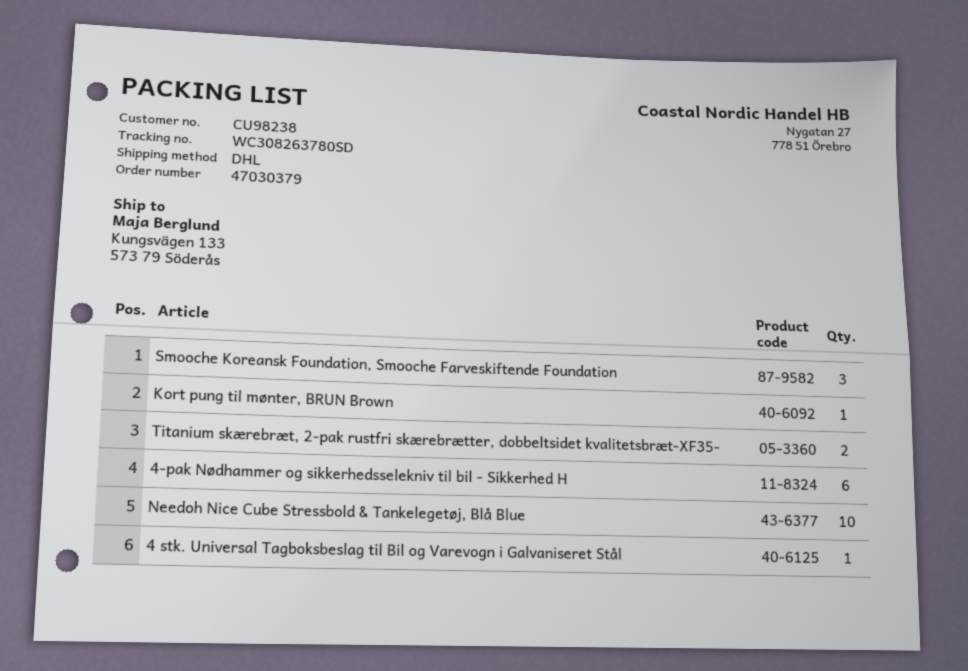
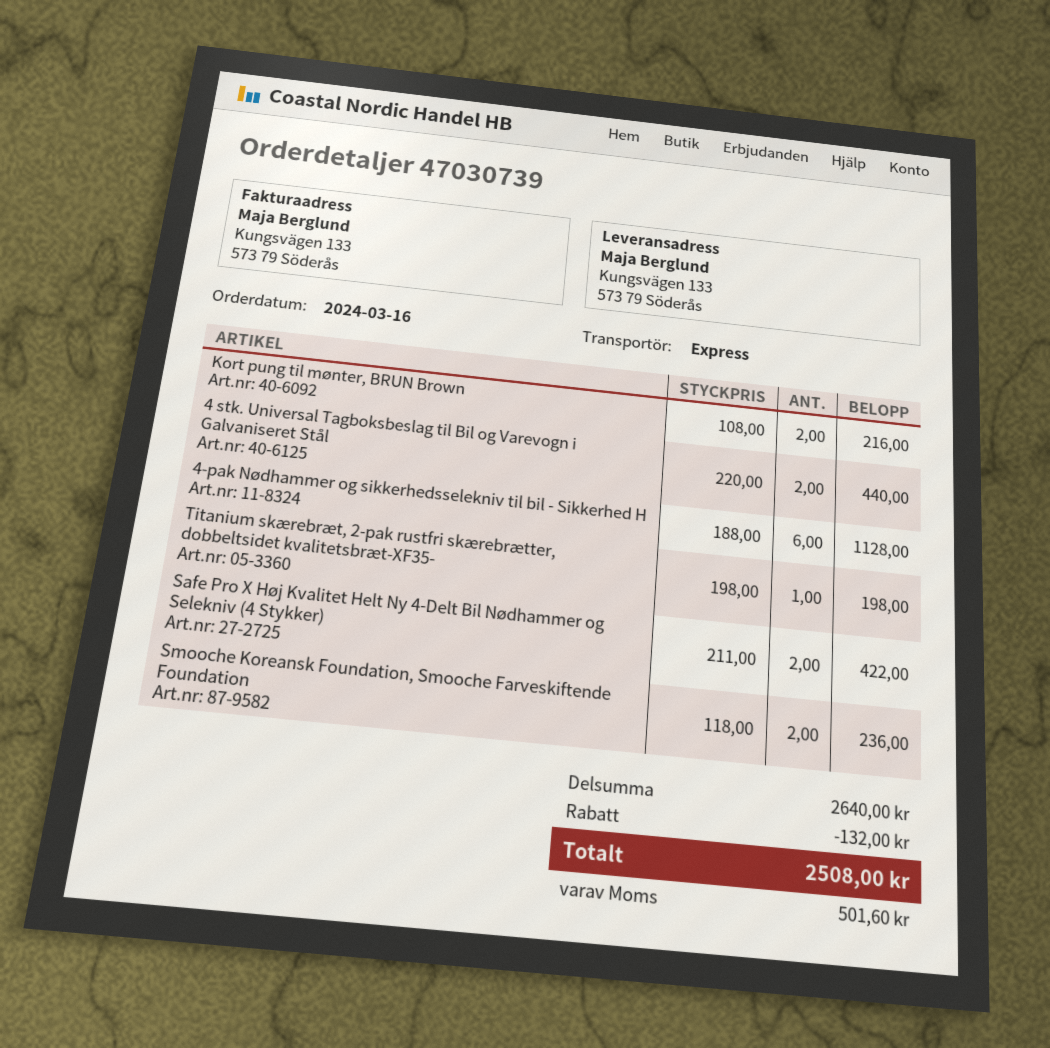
order number: 47030379 -> 47030739
shipping method: DHL -> express
Smooche Koreansk Foundation, Smooche Farveskiftende Foundation: 3 -> 2
Kort pung til mønter, BRUN Brown: 1 -> 2
Titanium skærebræt, 2-pak rustfri skærebrætter, dobbeltsidet kvalitetsbræt-XF35-: 2 -> 1
Needoh Nice Cube Stressbold & Tankelegetøj, Blå Blue: 10 -> none
4 stk. Universal Tagboksbeslag til Bil og Varevogn i Galvaniseret Stål: 1 -> 2
Safe Pro X Høj Kvalitet Helt Ny 4-Delt Bil Nødhammer og Selekniv (4 Stykker): none -> 2

